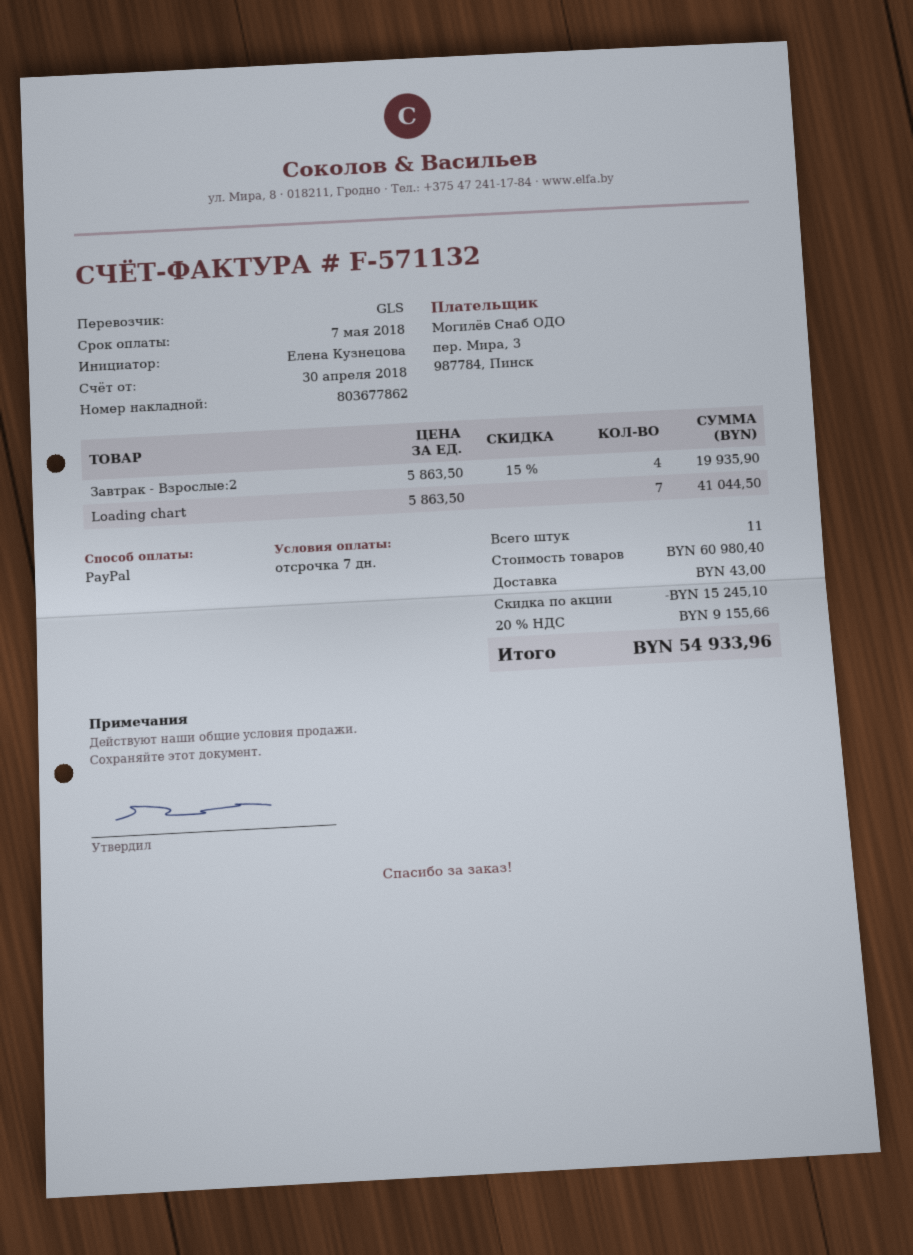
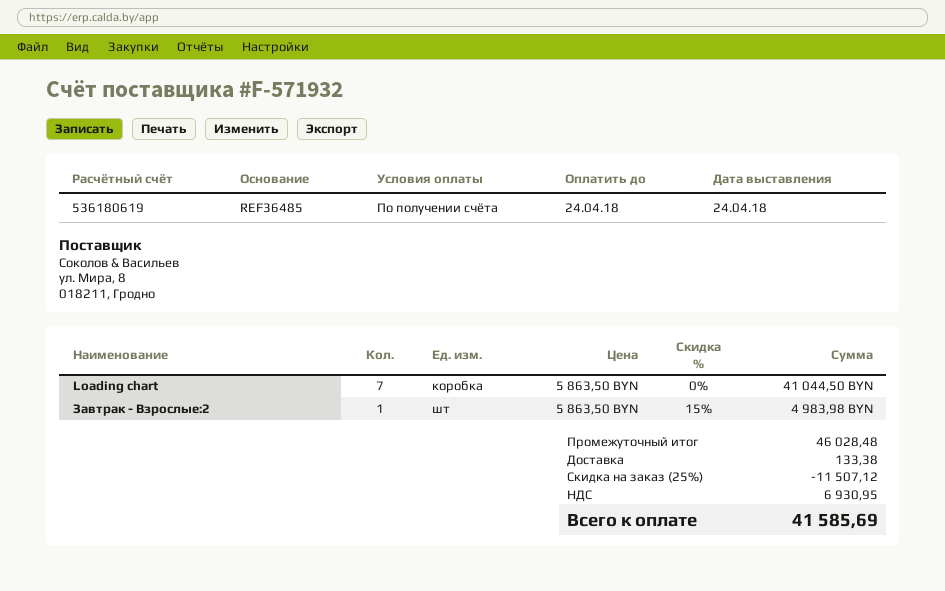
invoice number: F-571132 -> F-571932
invoice date: 2018-04-30 -> 2018-04-24
payment terms: 7 days -> on receipt
due date: 2018-05-07 -> 2018-04-24
Завтрак - Взрослые:2: 4 x 5863.50 - 15% = 19935.90 -> 1 x 5863.50 - 15% = 4983.98
subtotal: 60980.40 -> 46028.48
discount: 15245.10 -> 11507.12
shipping: 43.00 -> 133.38
tax: 9155.66 -> 6930.95
total: 54933.96 -> 41585.69

